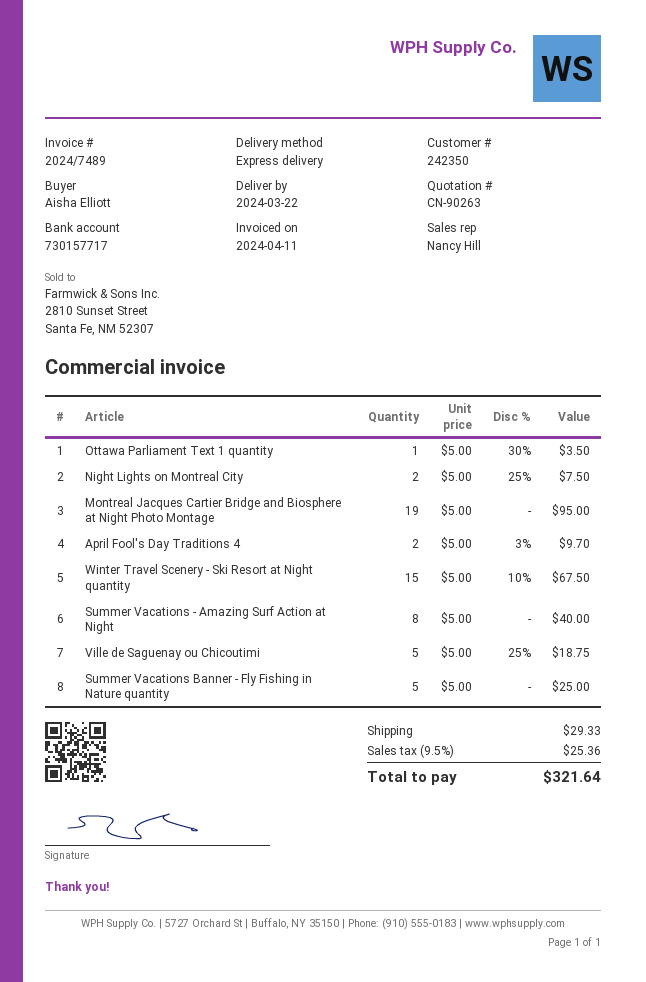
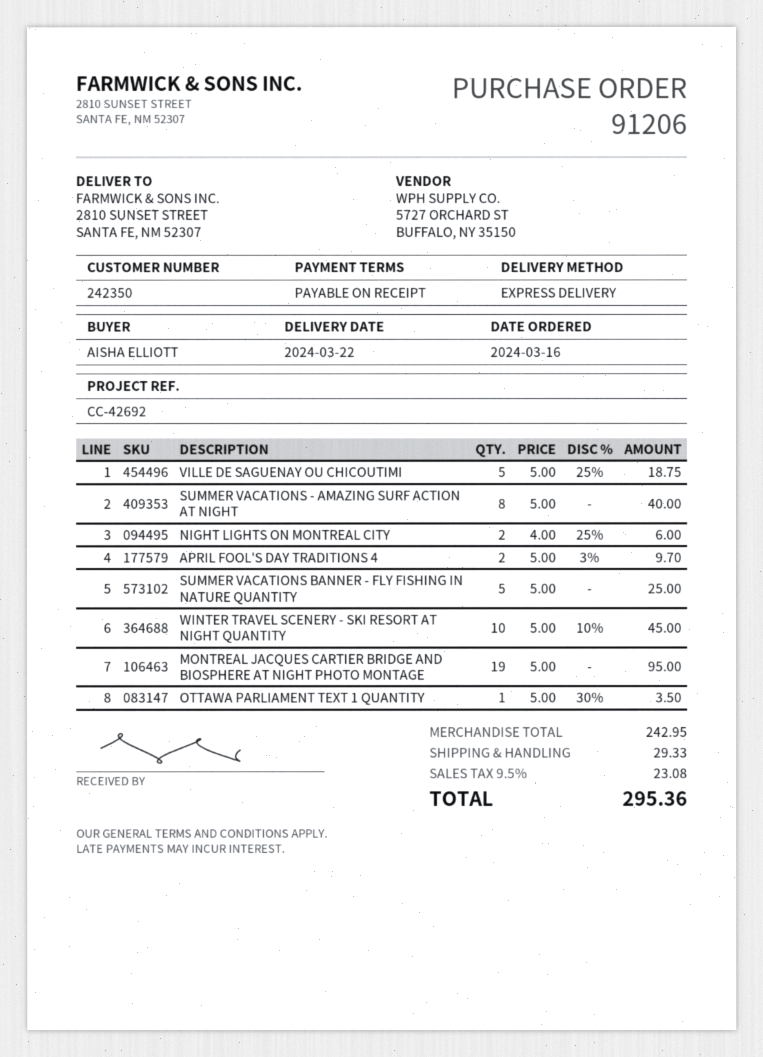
Night Lights on Montreal City: 2 x 5.00 - 25% = 7.50 -> 2 x 4.00 - 25% = 6.00
Winter Travel Scenery - Ski Resort at Night quantity: 15 x 5.00 - 10% = 67.50 -> 10 x 5.00 - 10% = 45.00
tax: 9.5% = 25.36 -> 9.5% = 23.08
total: 321.64 -> 295.36

